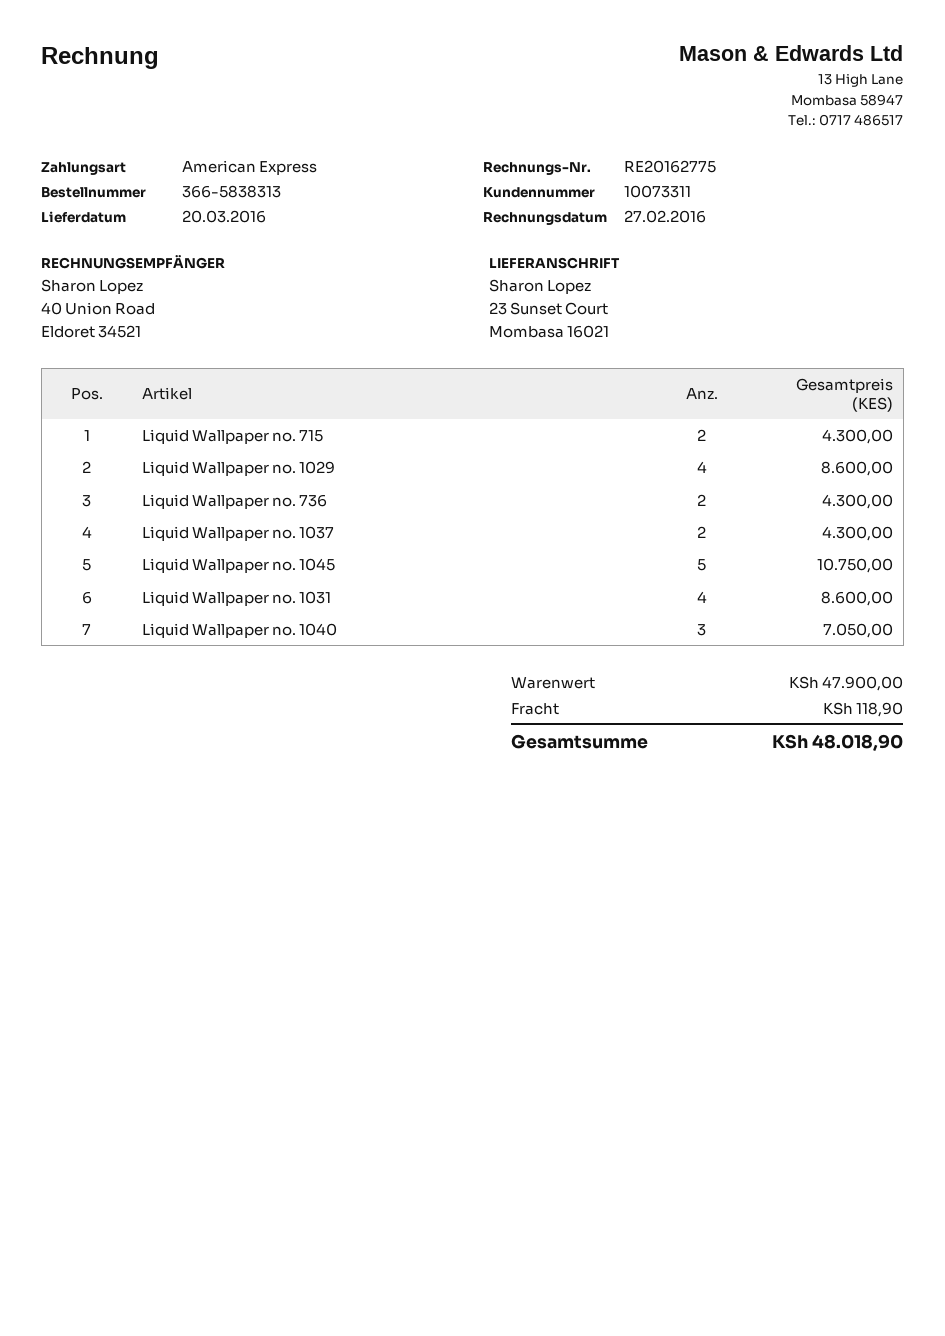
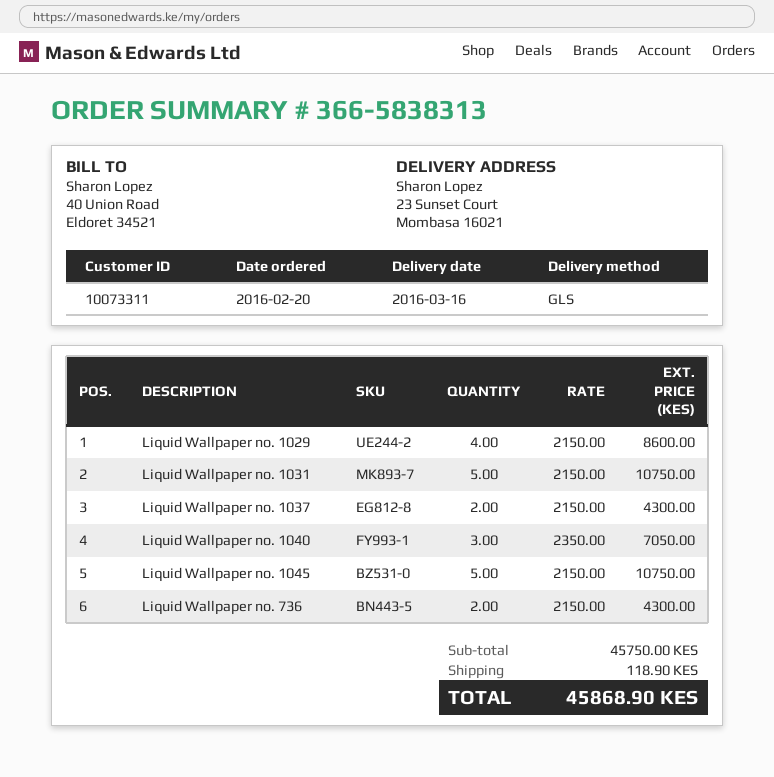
delivery date: 2016-03-20 -> 2016-03-16
Liquid Wallpaper no. 715: 2 for 4300.00 -> none
Liquid Wallpaper no. 1031: 4 for 8600.00 -> 5 for 10750.00
subtotal: 47900.00 -> 45750.00
total: 48018.90 -> 45868.90

